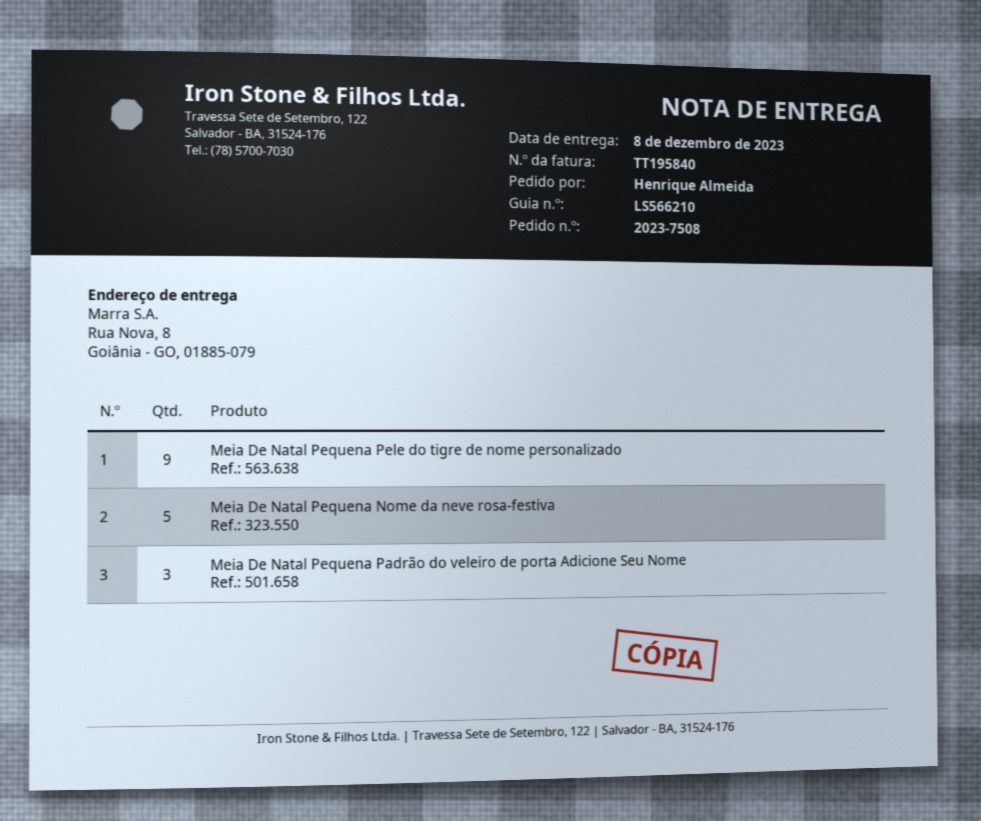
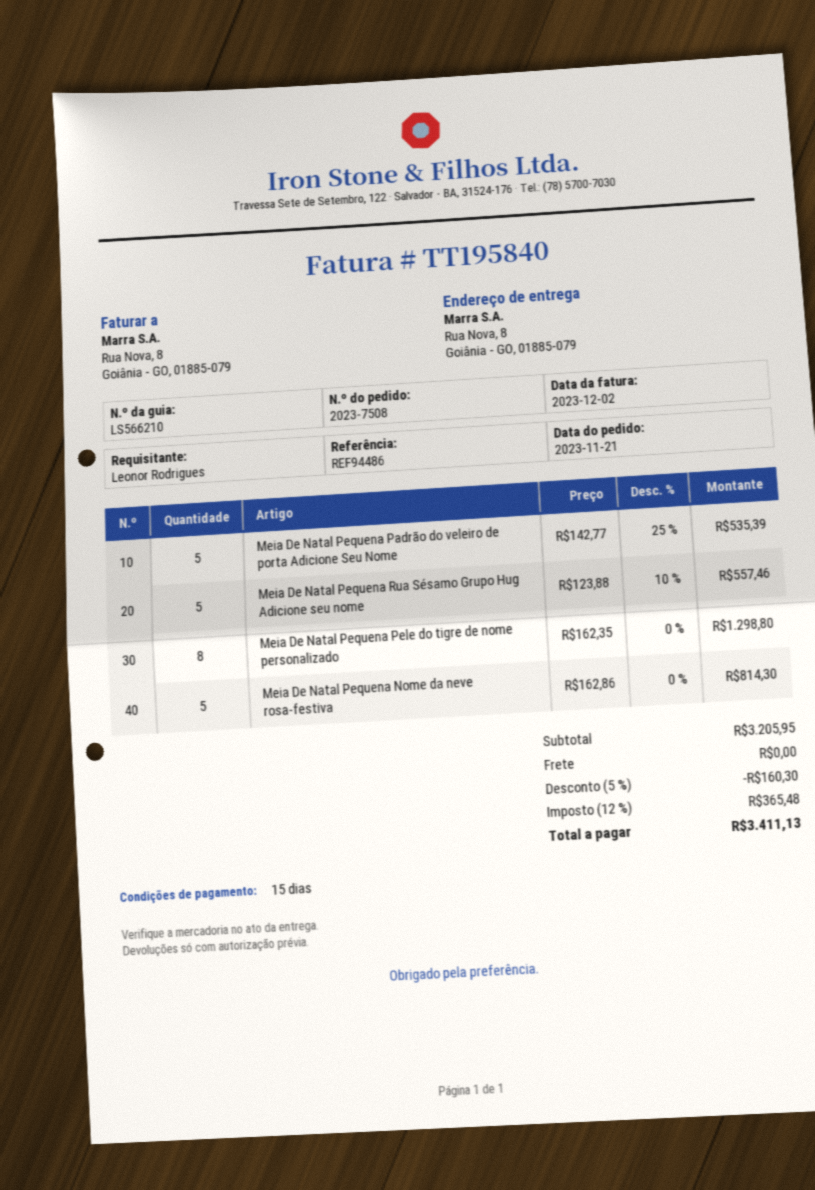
ordered by: Henrique Almeida -> Leonor Rodrigues
Meia De Natal Pequena Pele do tigre de nome personalizado: 9 -> 8
Meia De Natal Pequena Padrão do veleiro de porta Adicione Seu Nome: 3 -> 5
Meia De Natal Pequena Rua Sésamo Grupo Hug Adicione seu nome: none -> 5

